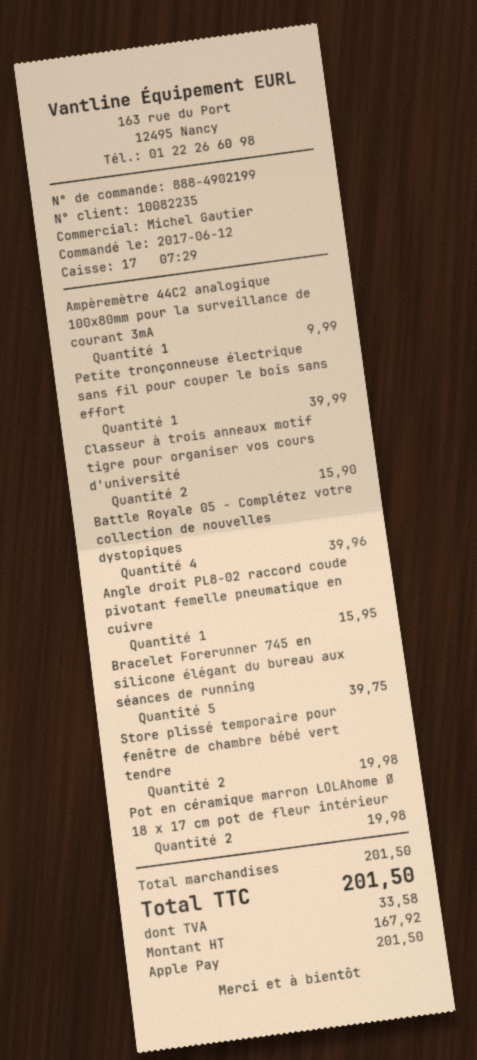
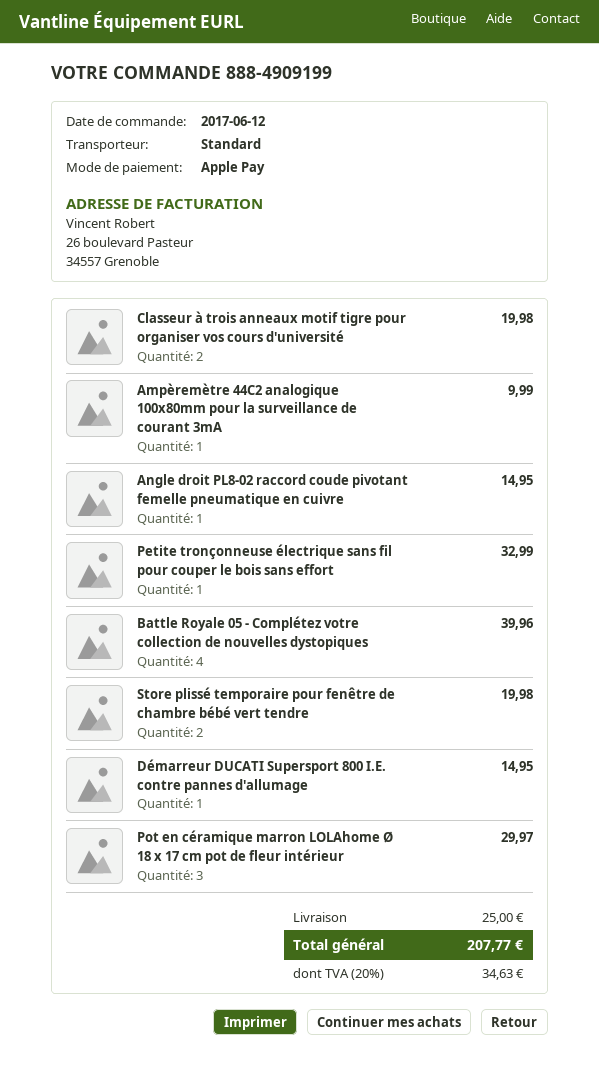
order number: 888-4902199 -> 888-4909199
Petite tronçonneuse électrique sans fil pour couper le bois sans effort: 1 for 39.99 -> 1 for 32.99
Classeur à trois anneaux motif tigre pour organiser vos cours d'université: 2 for 15.90 -> 2 for 19.98
Angle droit PL8-02 raccord coude pivotant femelle pneumatique en cuivre: 1 for 15.95 -> 1 for 14.95
Bracelet Forerunner 745 en silicone élégant du bureau aux séances de running: 5 for 39.75 -> none
Pot en céramique marron LOLAhome Ø 18 x 17 cm pot de fleur intérieur: 2 for 19.98 -> 3 for 29.97
Démarreur DUCATI Supersport 800 I.E. contre pannes d'allumage: none -> 1 for 14.95
shipping: none -> 25.00
tax: 33.58 -> 34.63
total: 201.50 -> 207.77

